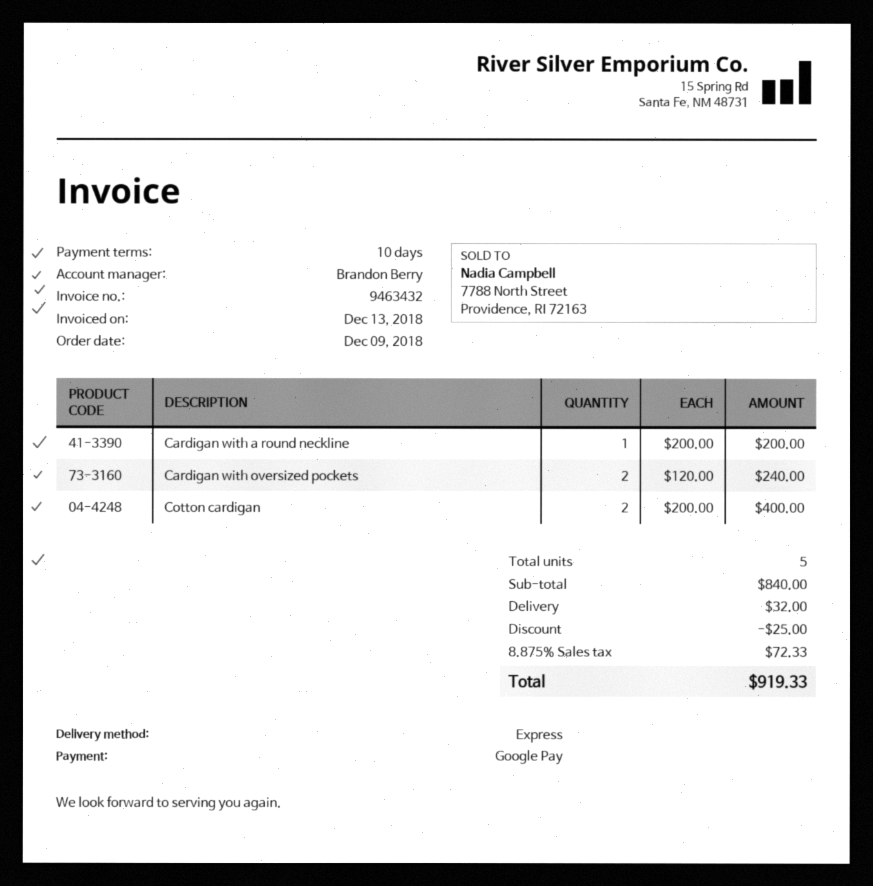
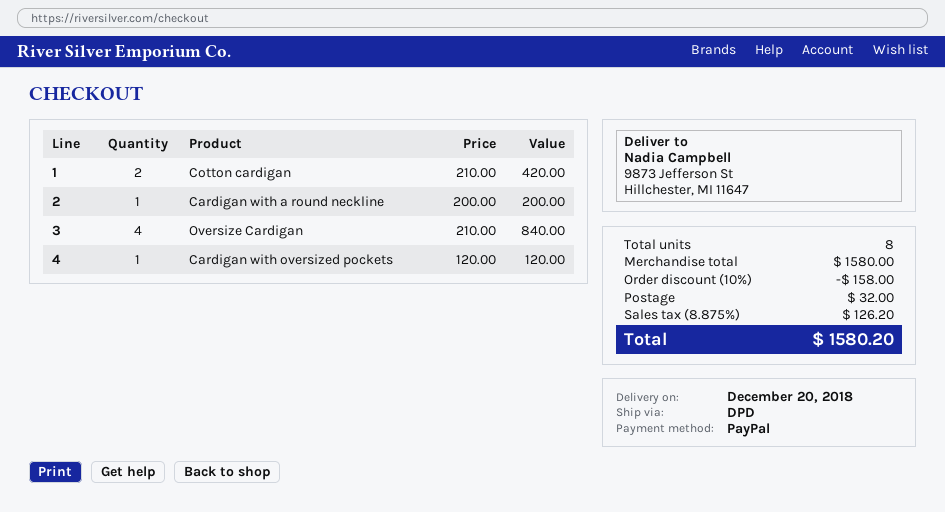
payment method: Google Pay -> PayPal
shipping method: express -> DPD
Cardigan with oversized pockets: 2 x 120.00 = 240.00 -> 1 x 120.00 = 120.00
Cotton cardigan: 2 x 200.00 = 400.00 -> 2 x 210.00 = 420.00
Oversize Cardigan: none -> 4 x 210.00 = 840.00
total quantity: 5 -> 8
subtotal: 840.00 -> 1580.00
discount: 25.00 -> 158.00
tax: 8.875% = 72.33 -> 8.875% = 126.20
total: 919.33 -> 1580.20

